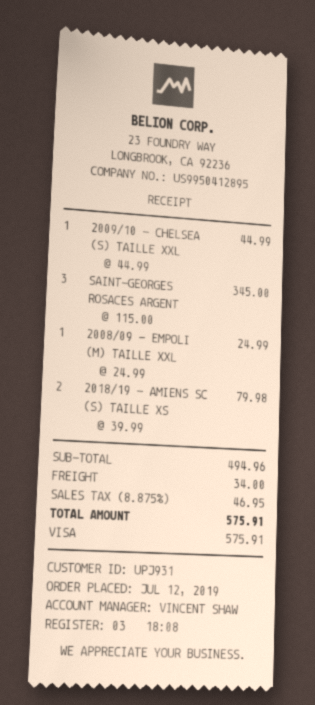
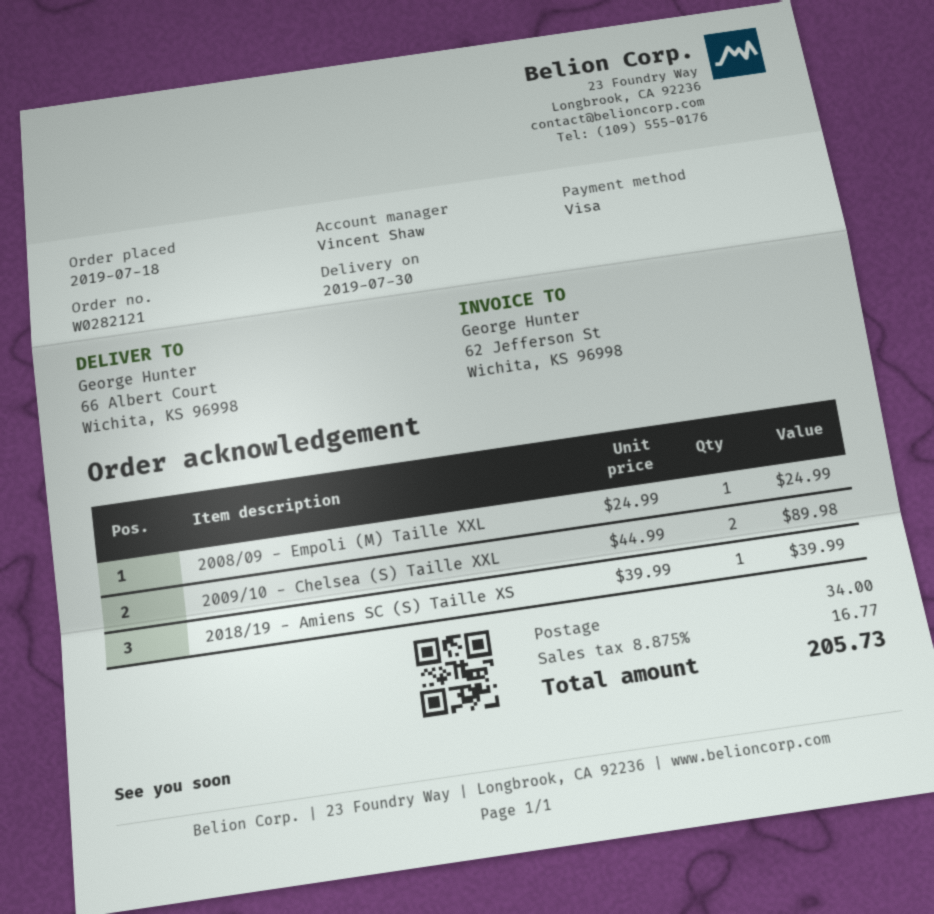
order date: 2019-07-12 -> 2019-07-18
2009/10 - CHELSEA (S) TAILLE XXL: 1 x 44.99 = 44.99 -> 2 x 44.99 = 89.98
SAINT-GEORGES ROSACES ARGENT: 3 x 115.00 = 345.00 -> none
2018/19 - AMIENS SC (S) TAILLE XS: 2 x 39.99 = 79.98 -> 1 x 39.99 = 39.99
tax: 8.875% = 46.95 -> 8.875% = 16.77
total: 575.91 -> 205.73

